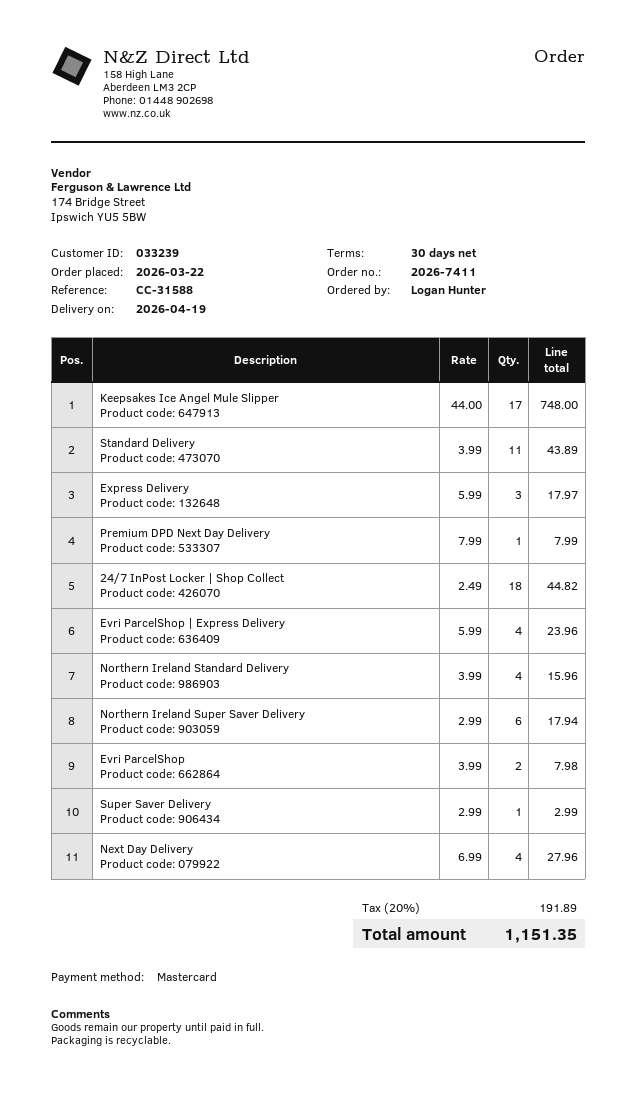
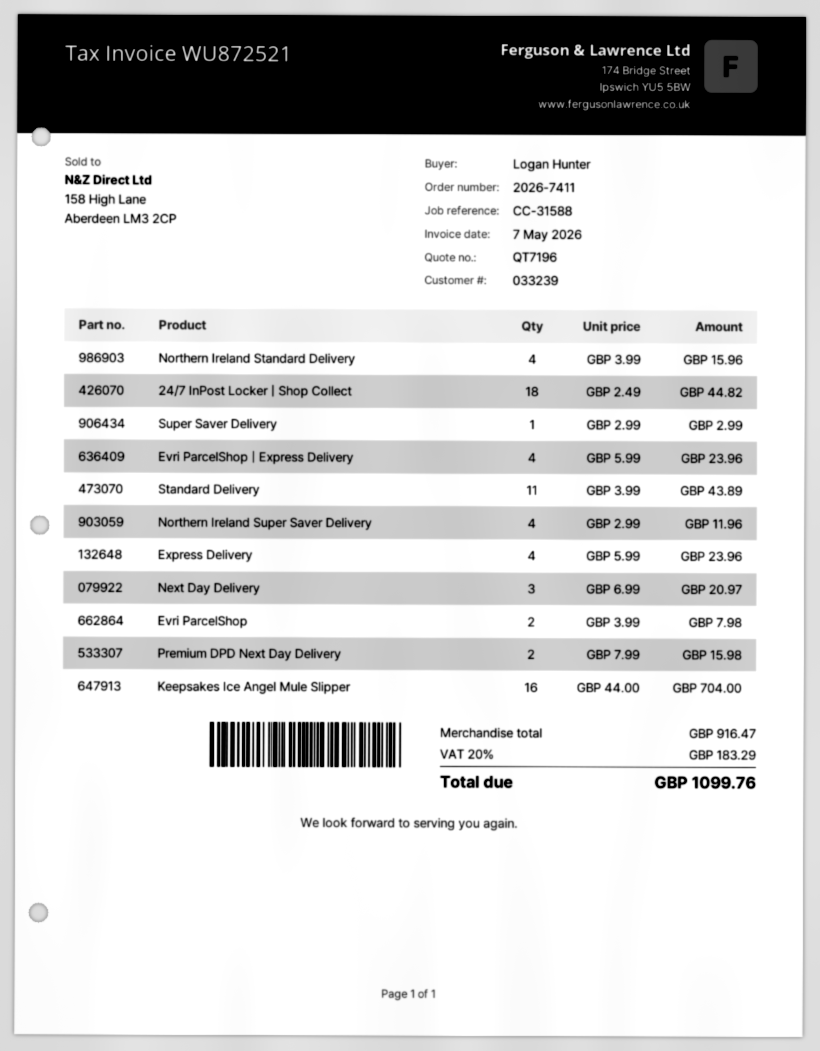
Keepsakes Ice Angel Mule Slipper: 17 x 44.00 = 748.00 -> 16 x 44.00 = 704.00
Express Delivery: 3 x 5.99 = 17.97 -> 4 x 5.99 = 23.96
Premium DPD Next Day Delivery: 1 x 7.99 = 7.99 -> 2 x 7.99 = 15.98
Northern Ireland Super Saver Delivery: 6 x 2.99 = 17.94 -> 4 x 2.99 = 11.96
Next Day Delivery: 4 x 6.99 = 27.96 -> 3 x 6.99 = 20.97
tax: 20% = 191.89 -> 20% = 183.29
total: 1151.35 -> 1099.76

